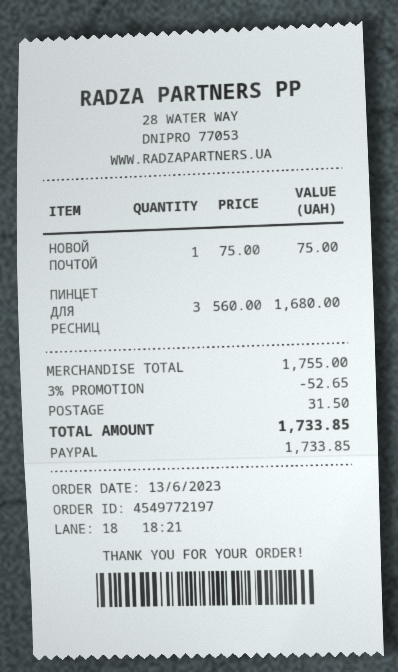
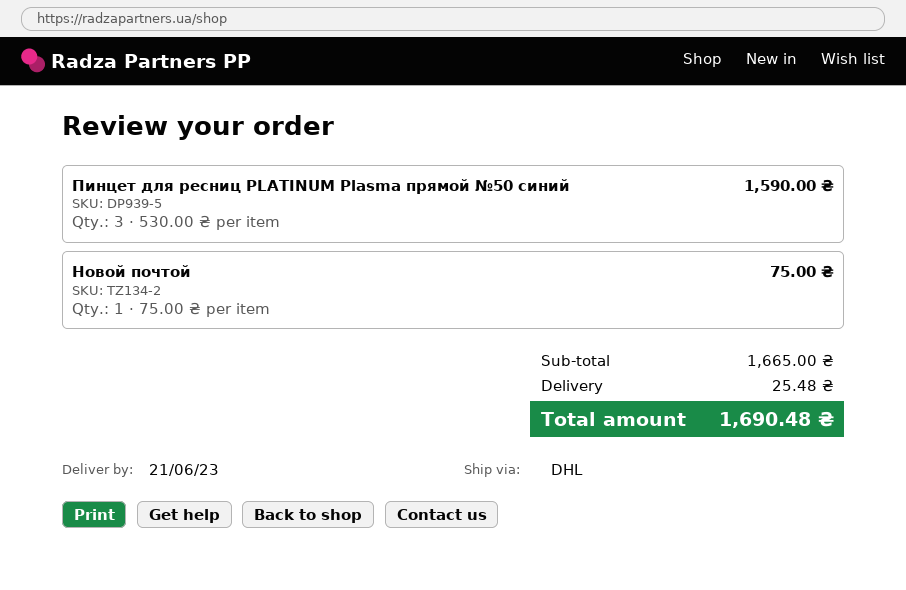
ПИНЦЕТ ДЛЯ РЕСНИЦ: 3 x 560.00 = 1680.00 -> 3 x 530.00 = 1590.00
subtotal: 1755.00 -> 1665.00
discount: 3% = 52.65 -> none
shipping: 31.50 -> 25.48
total: 1733.85 -> 1690.48

